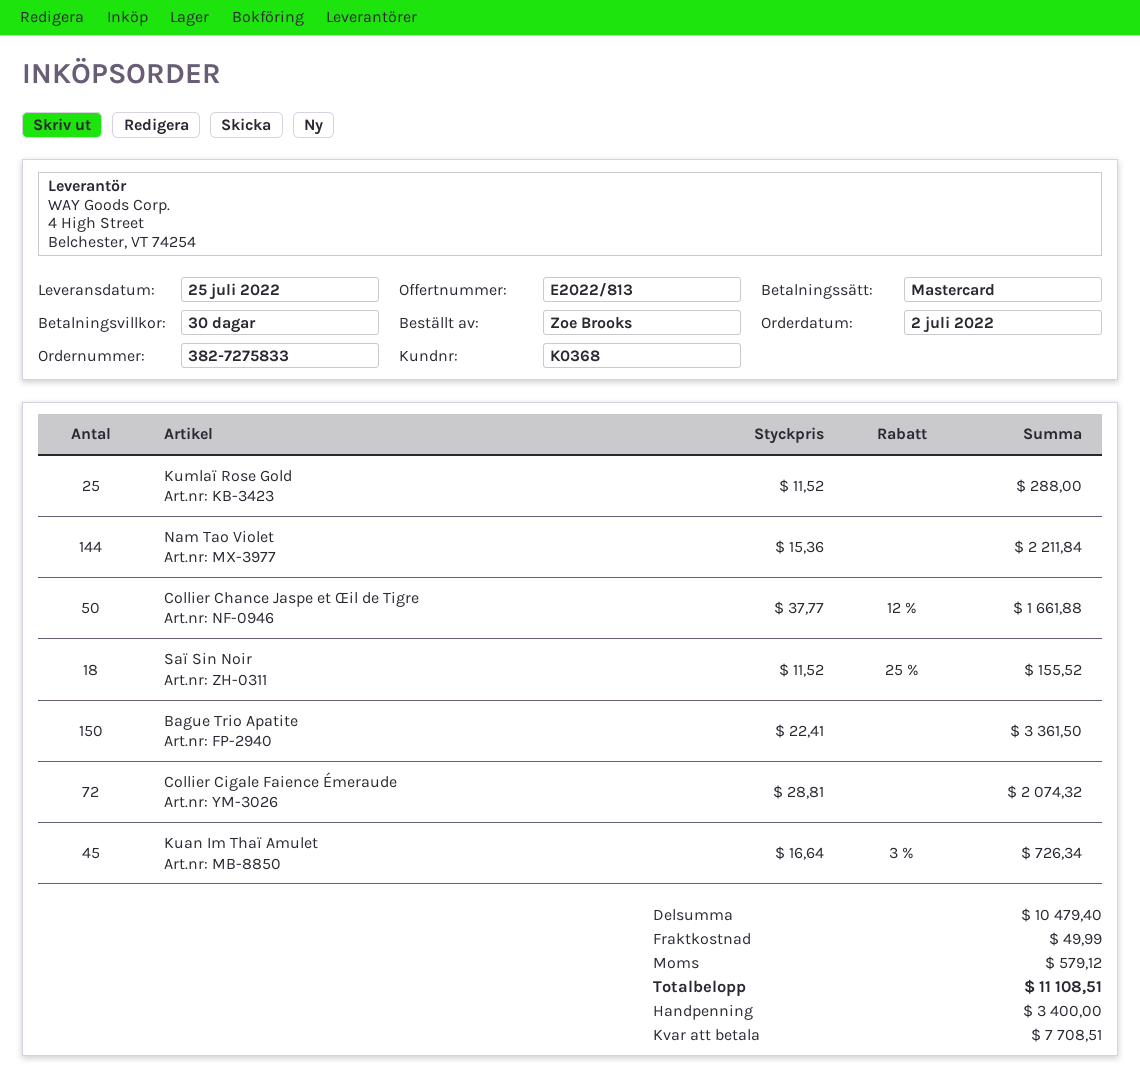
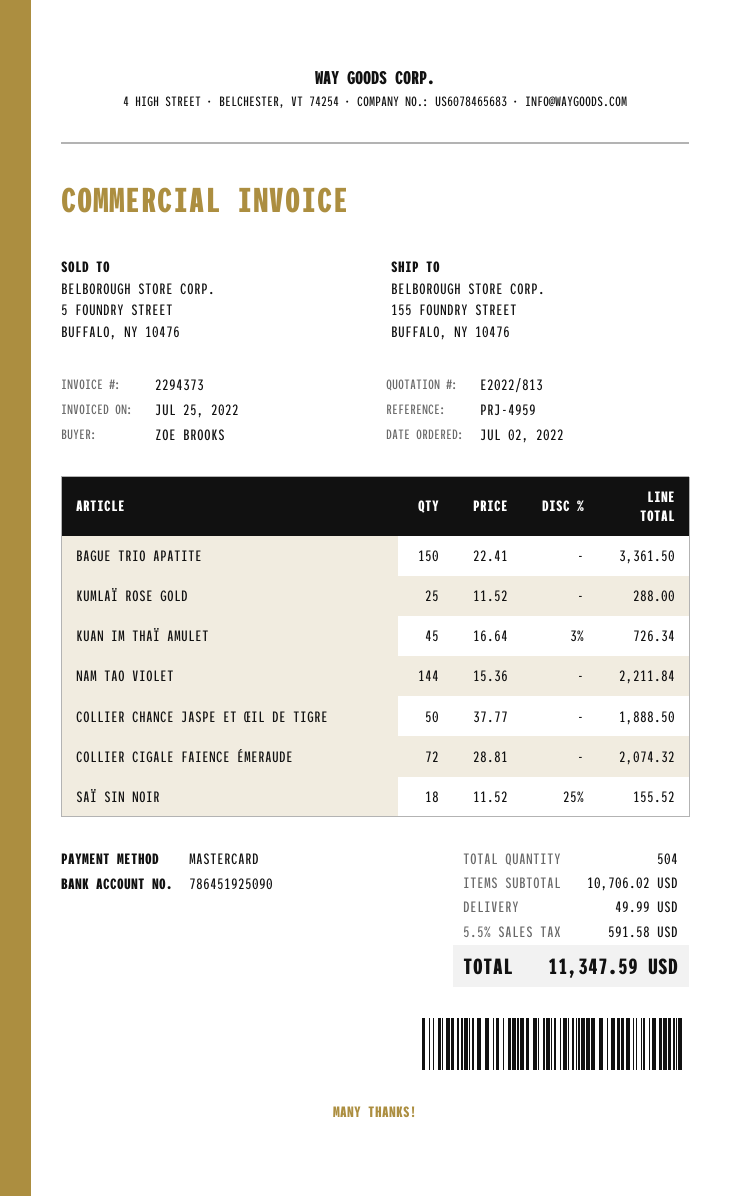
Collier Chance Jaspe et Œil de Tigre: 50 x 37.77 - 12% = 1661.88 -> 50 x 37.77 = 1888.50
subtotal: 10479.40 -> 10706.02
tax: 579.12 -> 591.58
total: 11108.51 -> 11347.59

